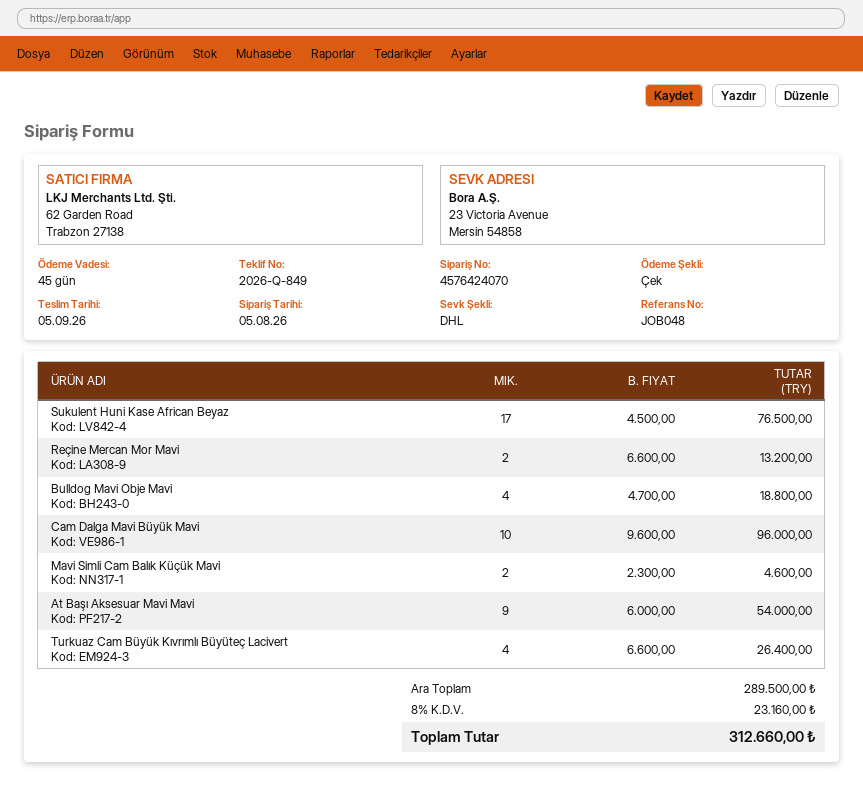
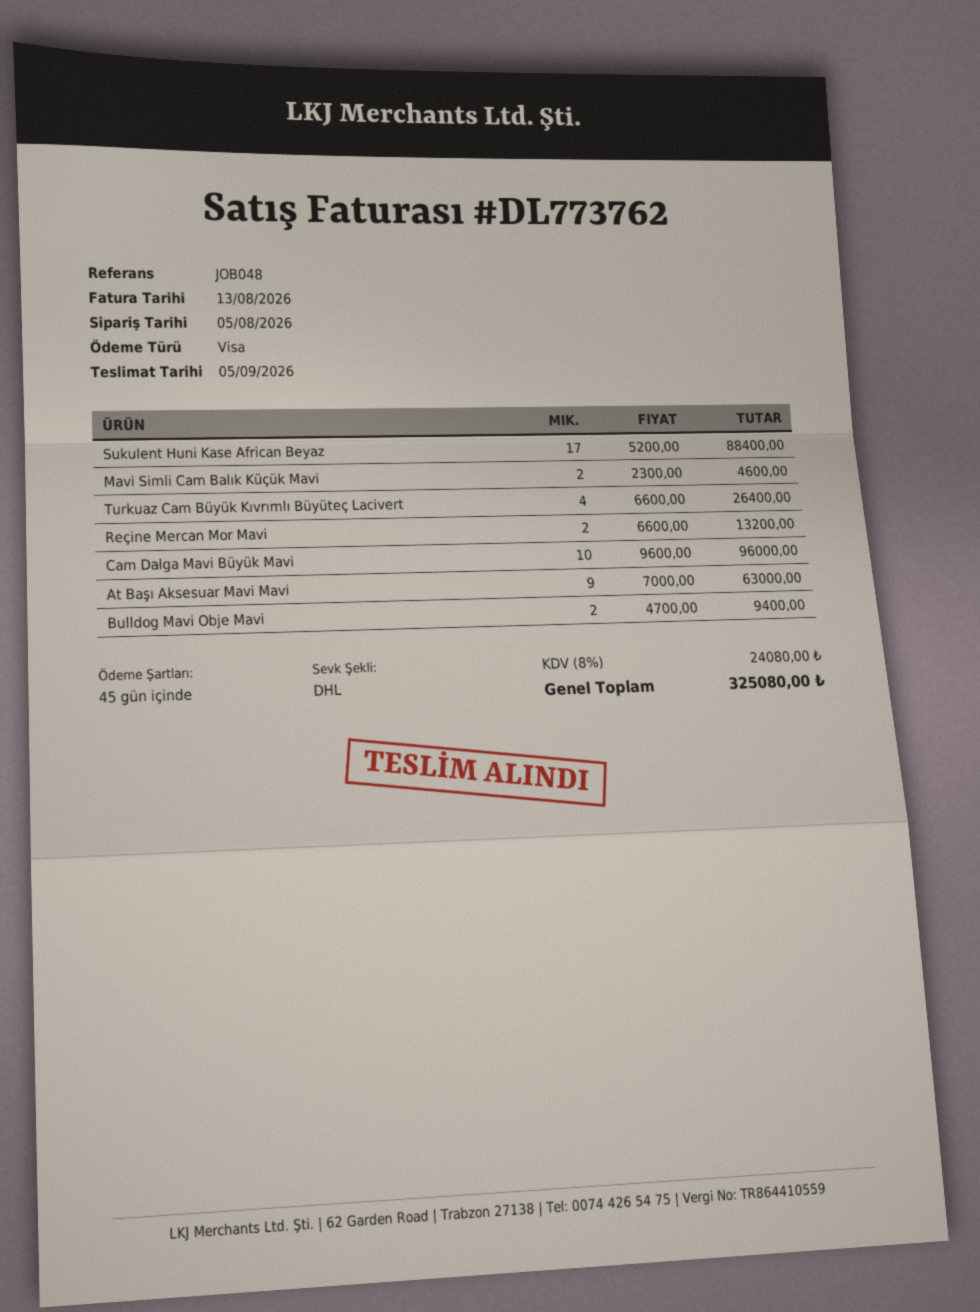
payment method: cheque -> Visa
Sukulent Huni Kase African Beyaz: 17 x 4500.00 = 76500.00 -> 17 x 5200.00 = 88400.00
Bulldog Mavi Obje Mavi: 4 x 4700.00 = 18800.00 -> 2 x 4700.00 = 9400.00
At Başı Aksesuar Mavi Mavi: 9 x 6000.00 = 54000.00 -> 9 x 7000.00 = 63000.00
tax: 8% = 23160.00 -> 8% = 24080.00
total: 312660.00 -> 325080.00

